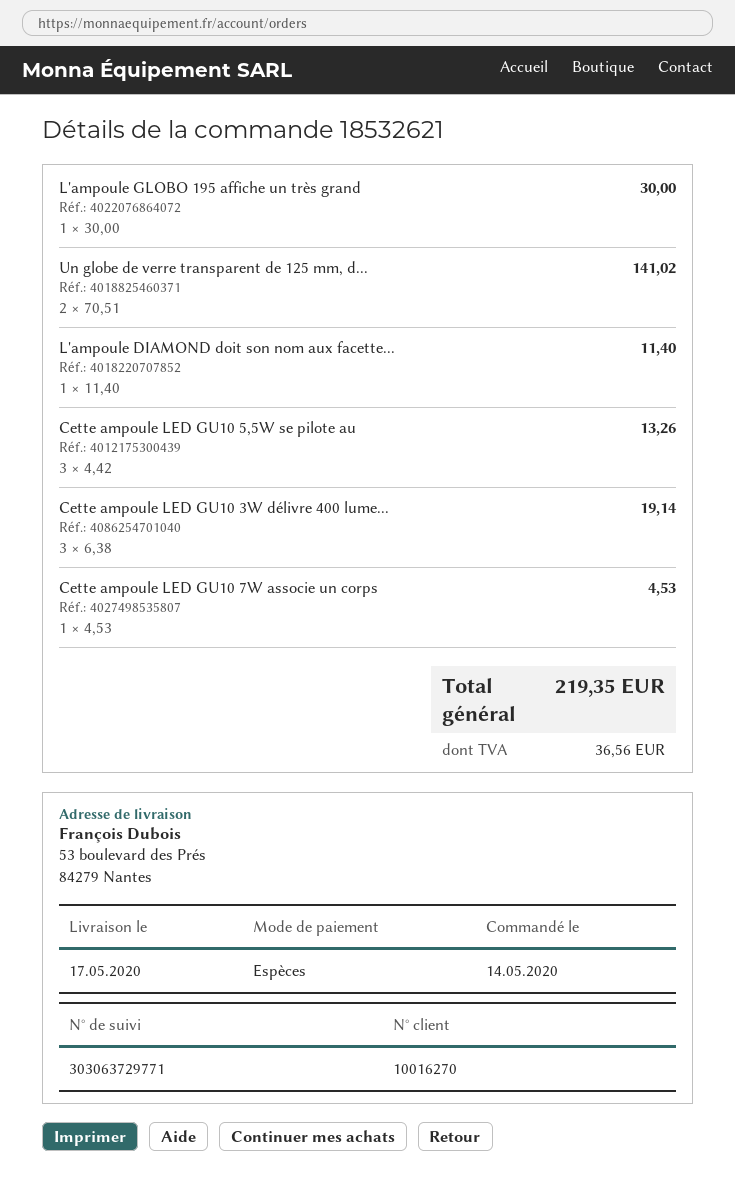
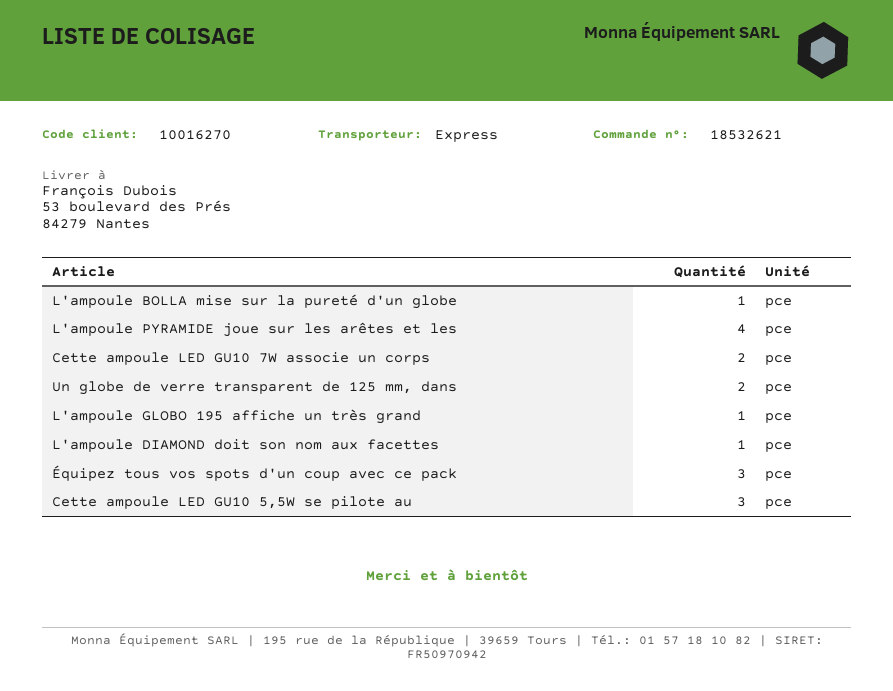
Cette ampoule LED GU10 3W délivre 400 lume...: 3 -> none
Cette ampoule LED GU10 7W associe un corps: 1 -> 2
L'ampoule BOLLA mise sur la pureté d'un globe: none -> 1
L'ampoule PYRAMIDE joue sur les arêtes et les: none -> 4
Équipez tous vos spots d'un coup avec ce pack: none -> 3

